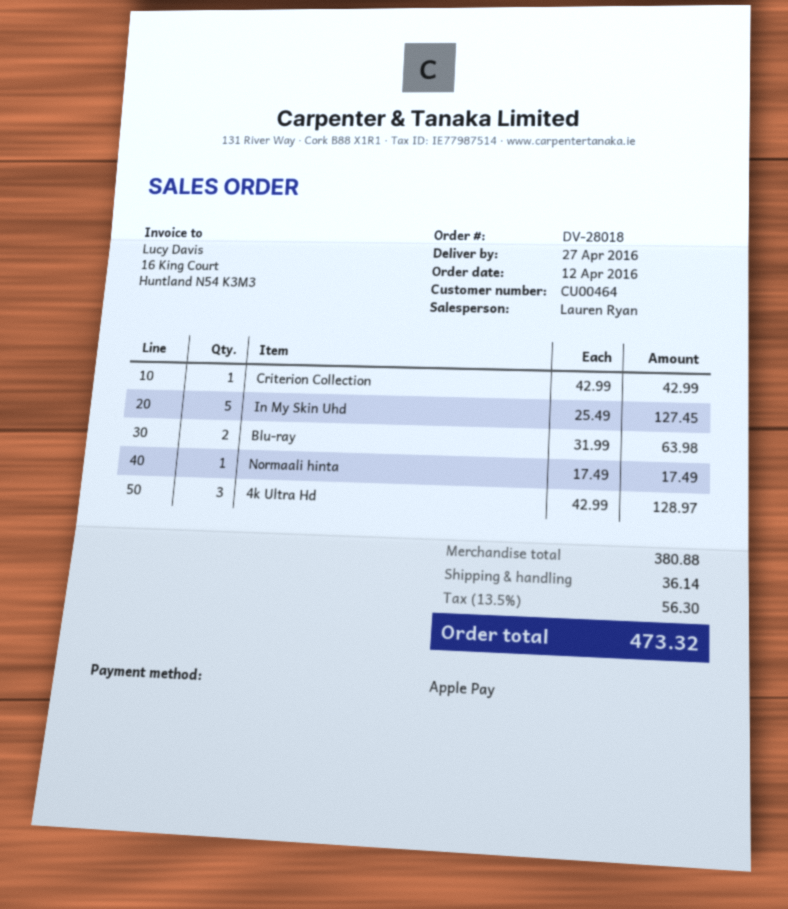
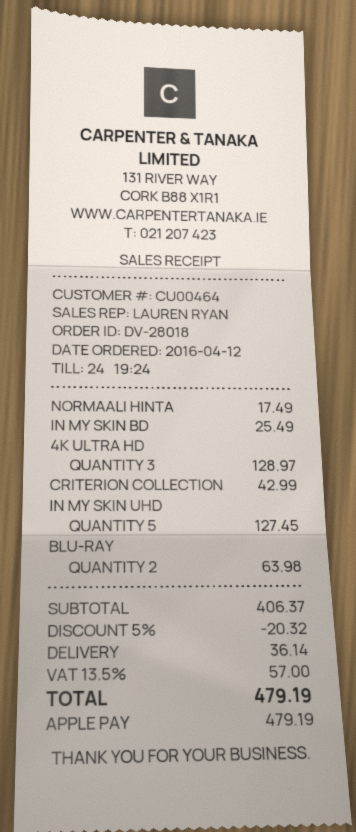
IN MY SKIN BD: none -> 1 for 25.49
subtotal: 380.88 -> 406.37
discount: none -> 5% = 20.32
tax: 13.5% = 56.30 -> 13.5% = 57.00
total: 473.32 -> 479.19

